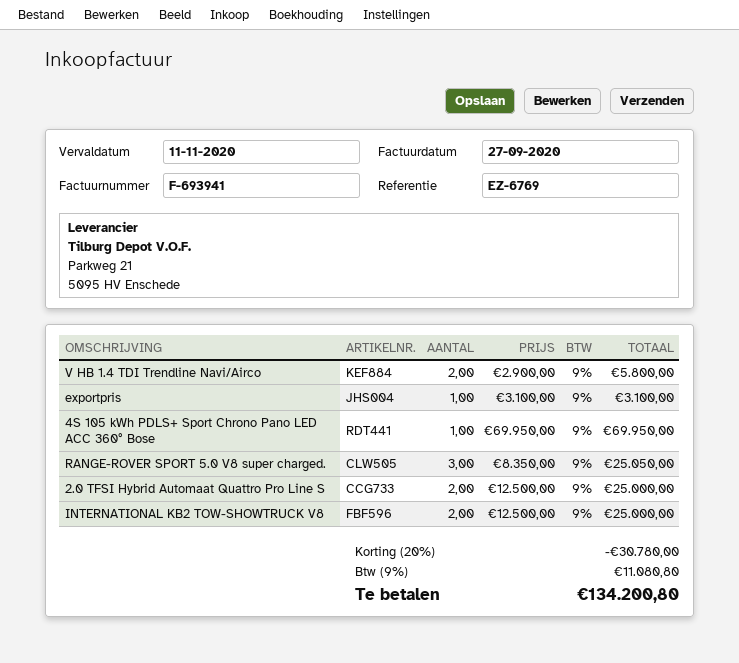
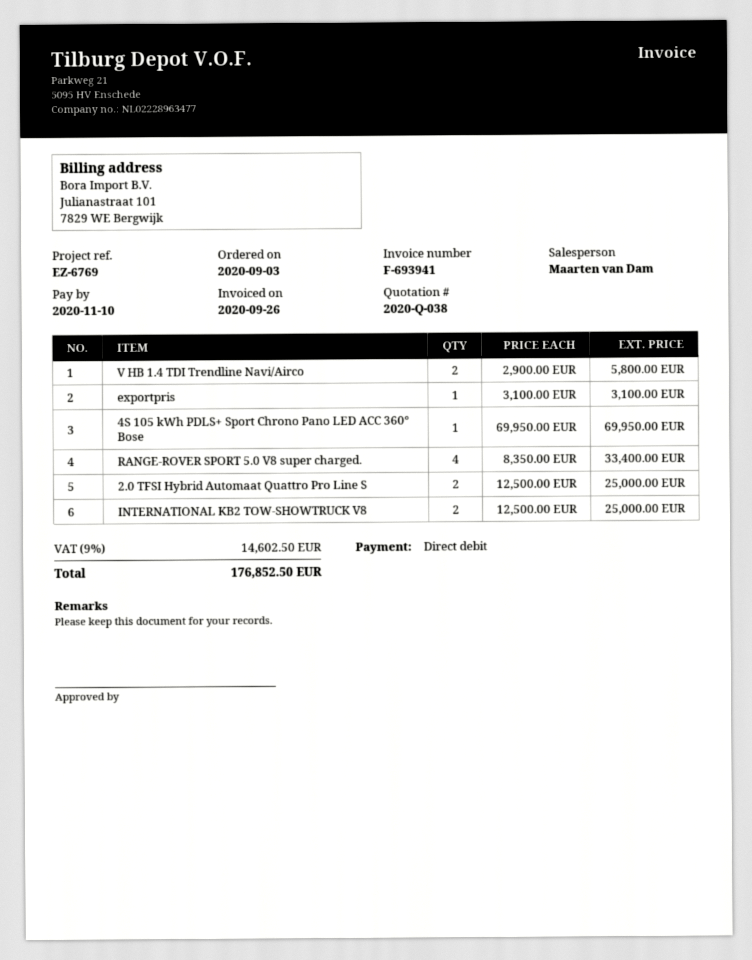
invoice date: 2020-09-27 -> 2020-09-26
due date: 2020-11-11 -> 2020-11-10
RANGE-ROVER SPORT 5.0 V8 super charged.: 3 x 8350.00 = 25050.00 -> 4 x 8350.00 = 33400.00
discount: 20% = 30780.00 -> none
tax: 9% = 11080.80 -> 9% = 14602.50
total: 134200.80 -> 176852.50

